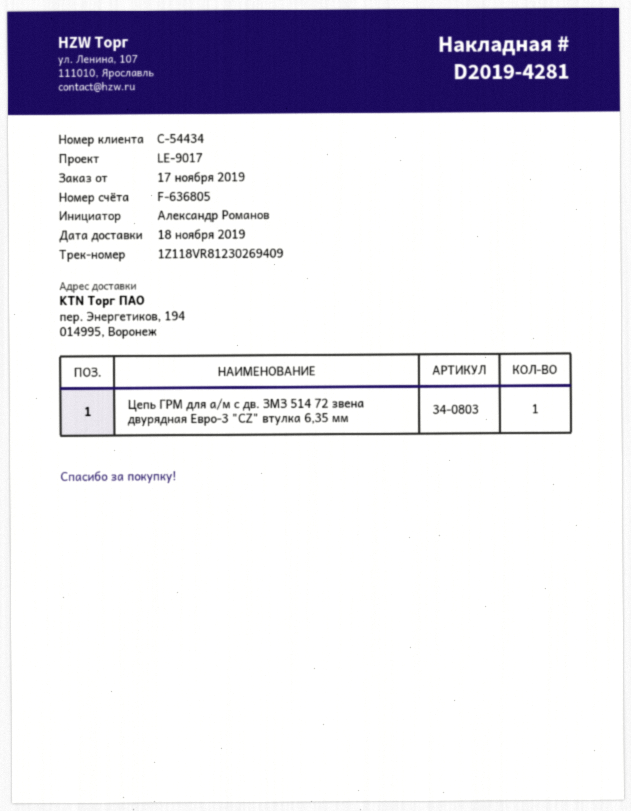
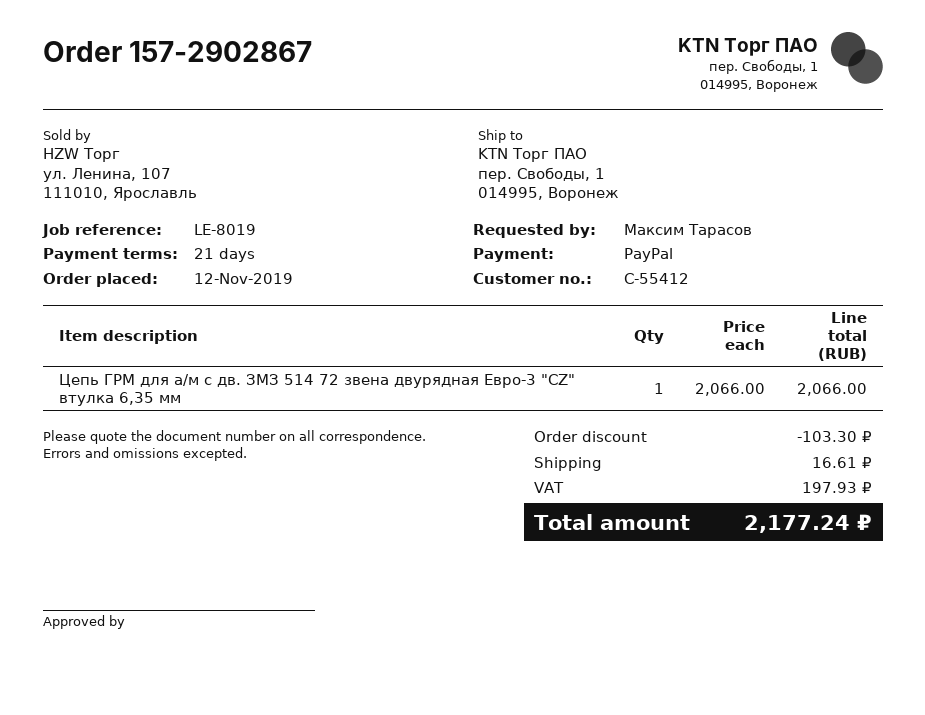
order date: 2019-11-17 -> 2019-11-12
customer number: C-54434 -> C-55412
reference: LE-9017 -> LE-8019
ordered by: Александр Романов -> Максим Тарасов
ship to: пер. Энергетиков, 194, 014995, Воронеж -> пер. Свободы, 1, 014995, Воронеж

